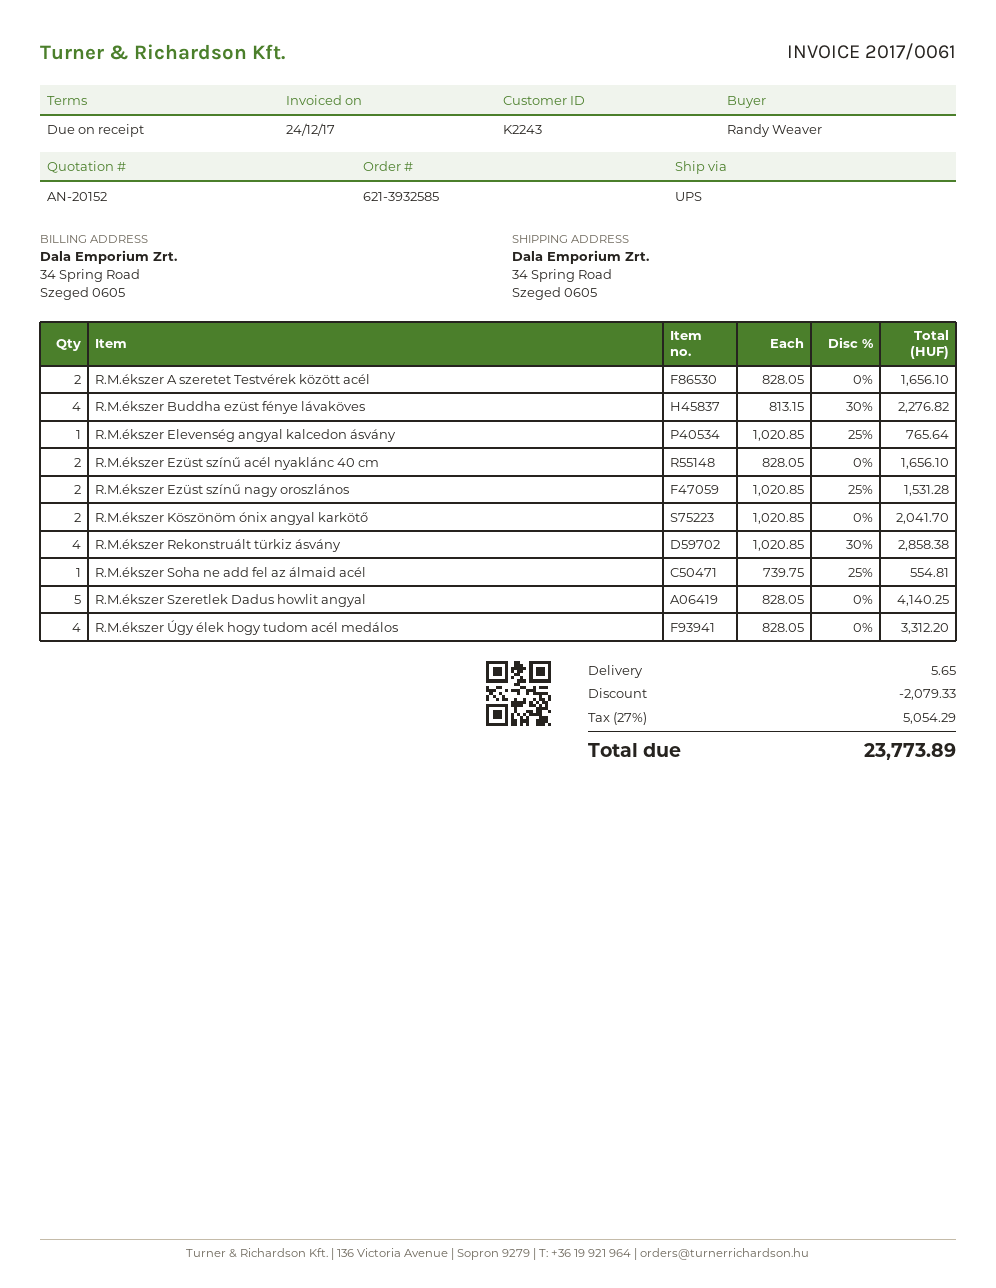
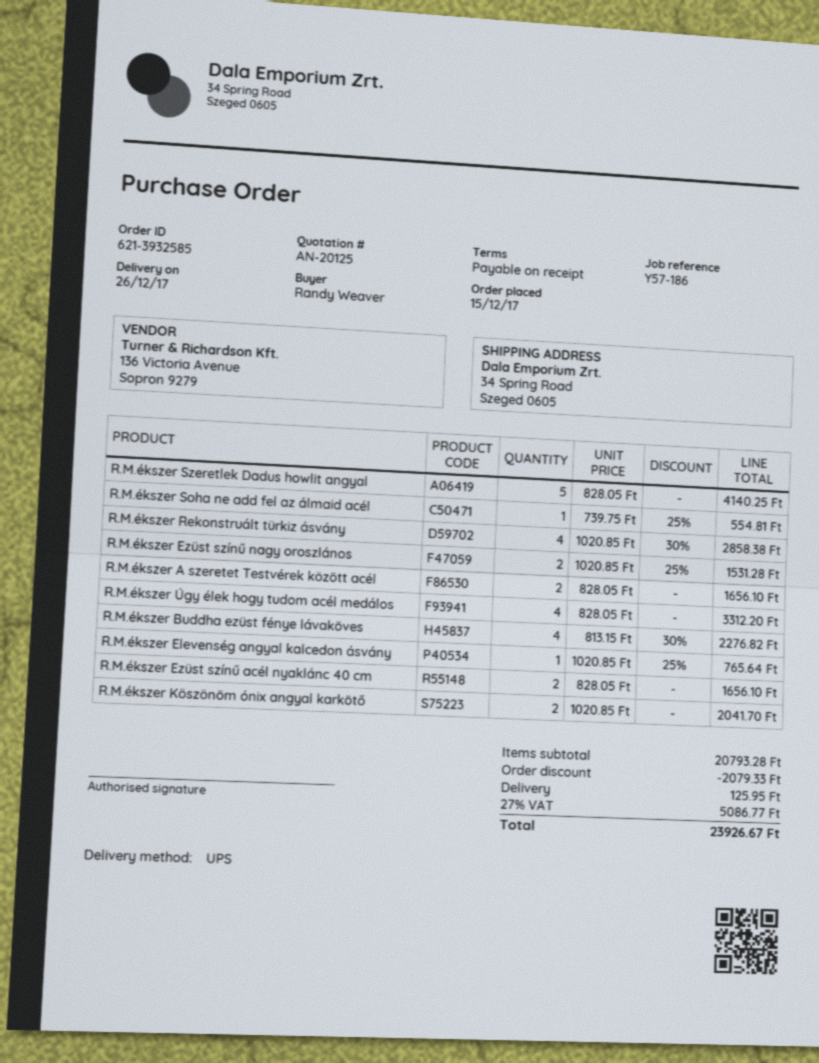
quote number: AN-20152 -> AN-20125
shipping: 5.65 -> 125.95
tax: 27% = 5054.29 -> 27% = 5086.77
total: 23773.89 -> 23926.67

